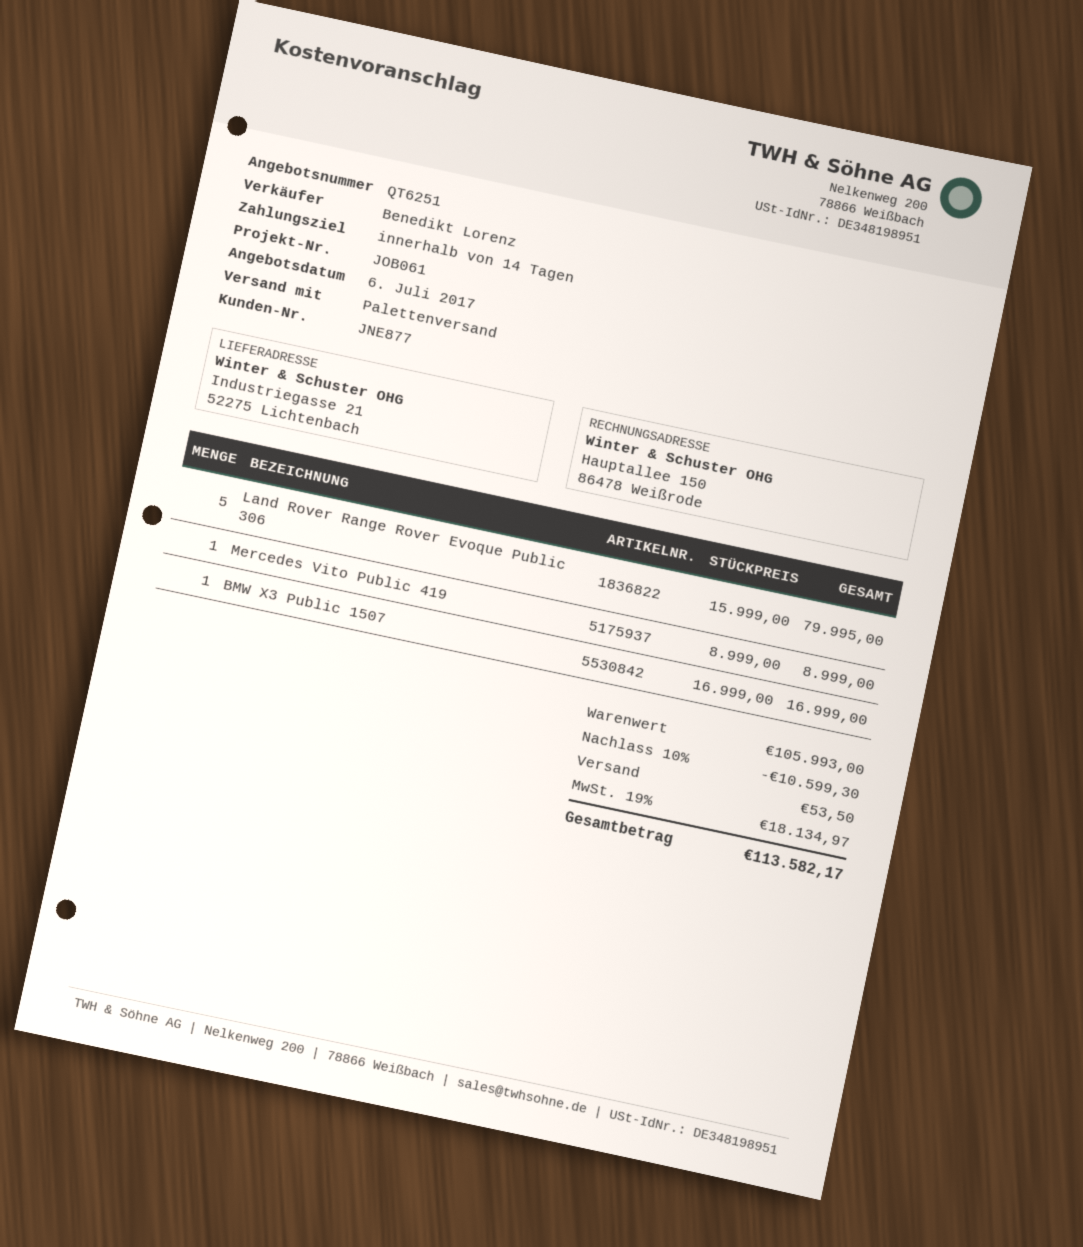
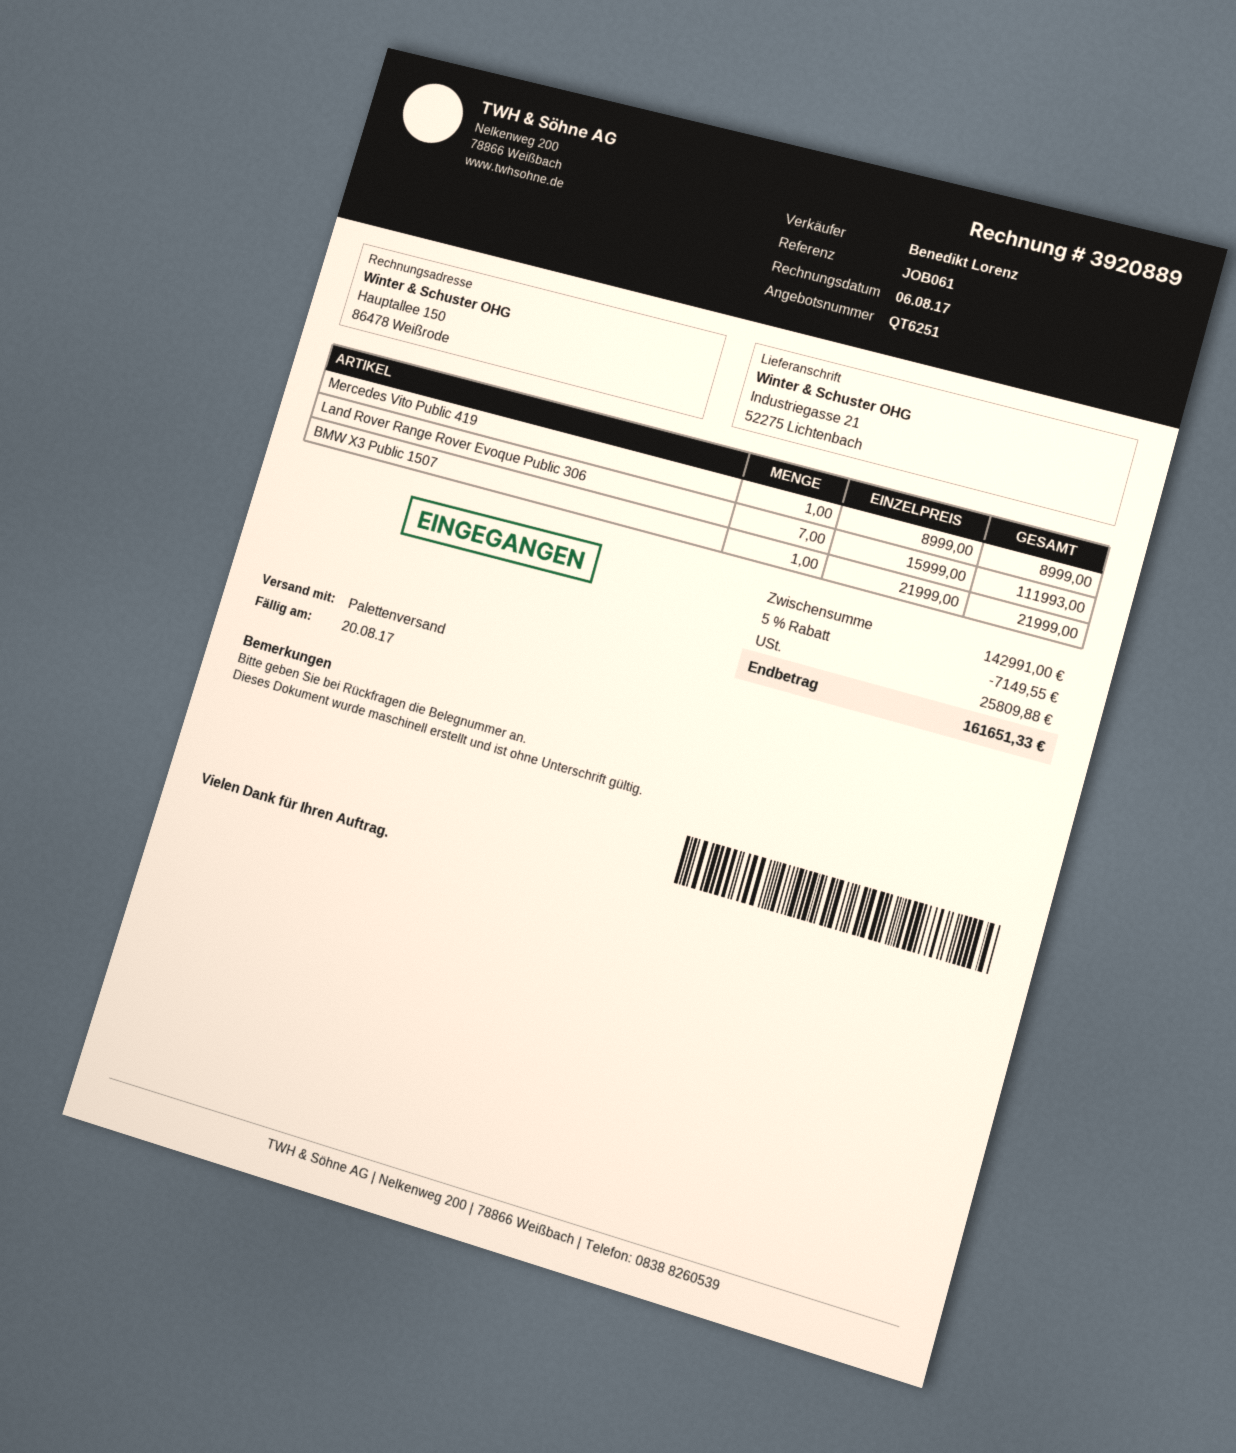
Land Rover Range Rover Evoque Public 306: 5 x 15999.00 = 79995.00 -> 7 x 15999.00 = 111993.00
BMW X3 Public 1507: 1 x 16999.00 = 16999.00 -> 1 x 21999.00 = 21999.00
subtotal: 105993.00 -> 142991.00
discount: 10% = 10599.30 -> 5% = 7149.55
shipping: 53.50 -> none
tax: 18134.97 -> 25809.88
total: 113582.17 -> 161651.33

